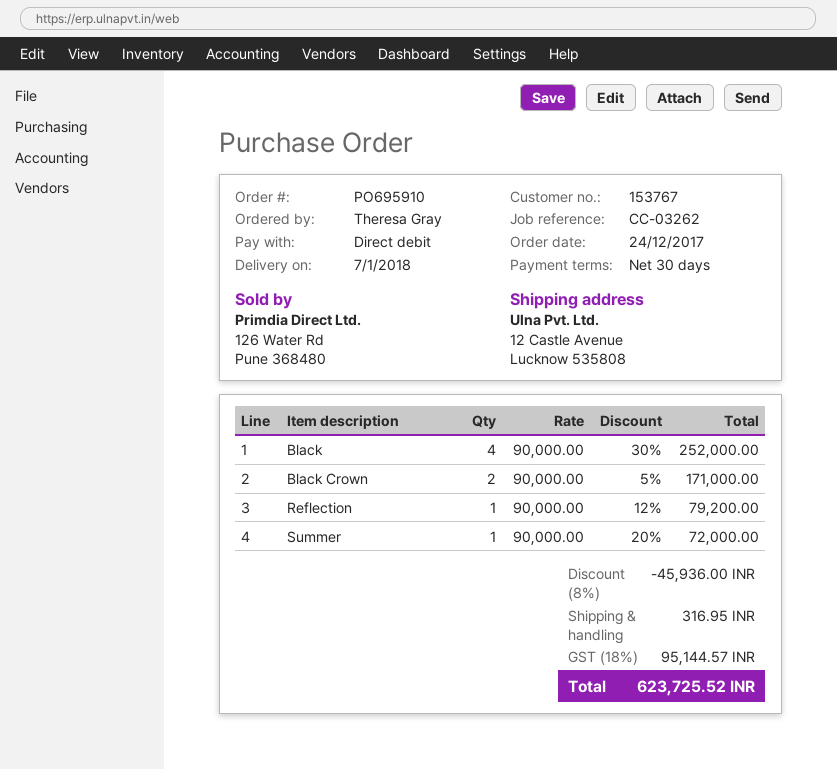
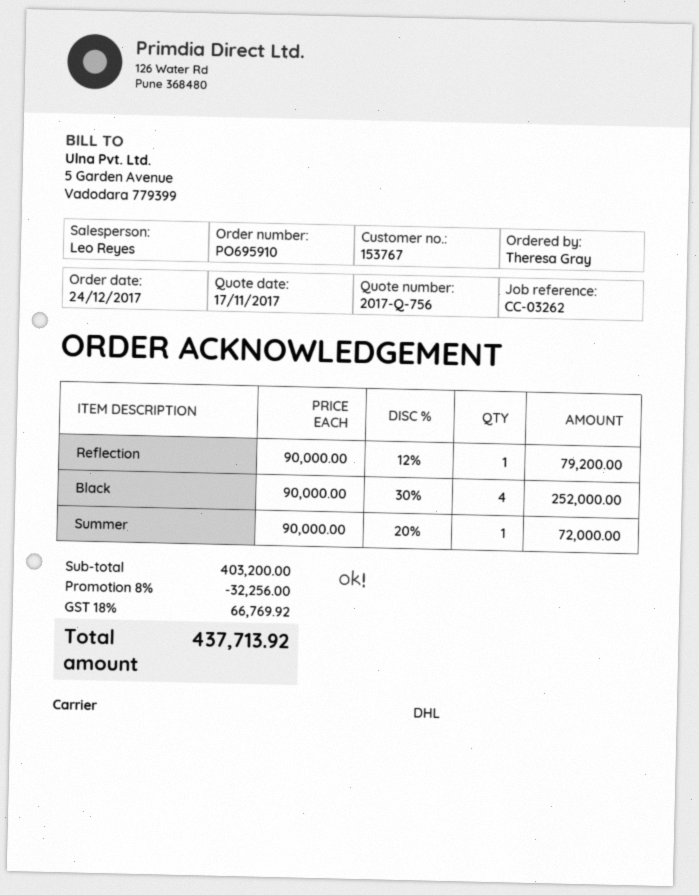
Black Crown: 2 x 90000.00 - 5% = 171000.00 -> none
discount: 8% = 45936.00 -> 8% = 32256.00
shipping: 316.95 -> none
tax: 18% = 95144.57 -> 18% = 66769.92
total: 623725.52 -> 437713.92

